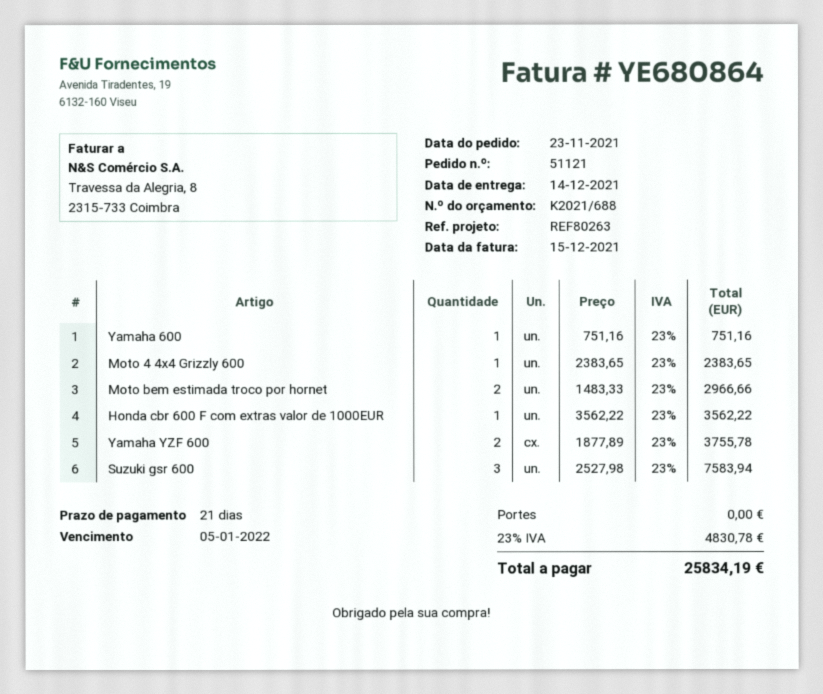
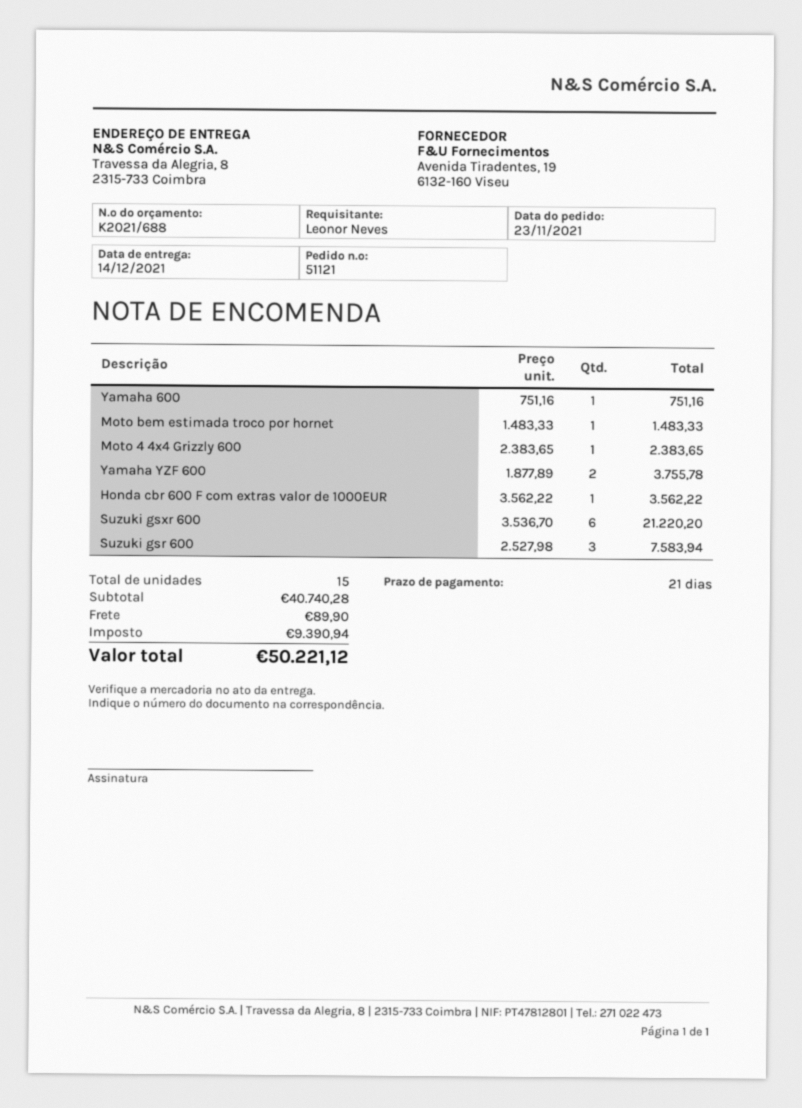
Moto bem estimada troco por hornet: 2 x 1483.33 = 2966.66 -> 1 x 1483.33 = 1483.33
Suzuki gsxr 600: none -> 6 x 3536.70 = 21220.20
shipping: 0.00 -> 89.90
tax: 4830.78 -> 9390.94
total: 25834.19 -> 50221.12

